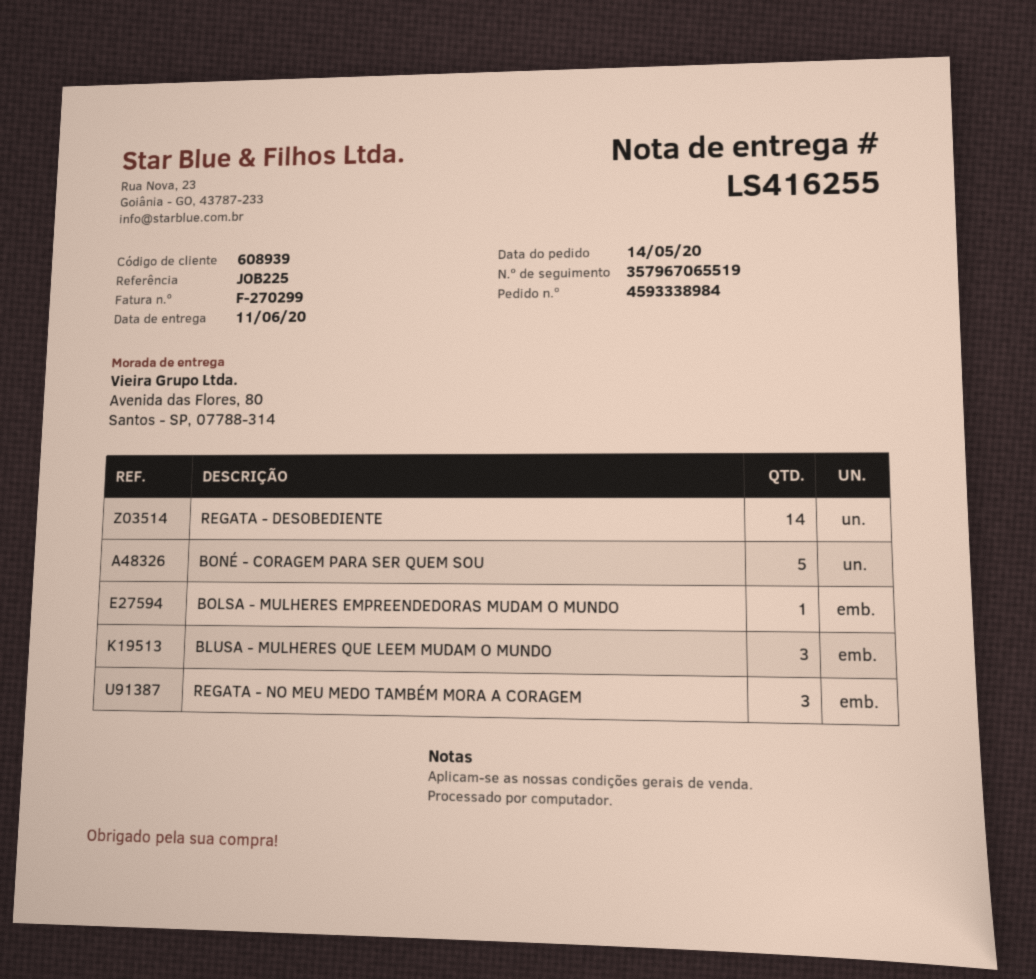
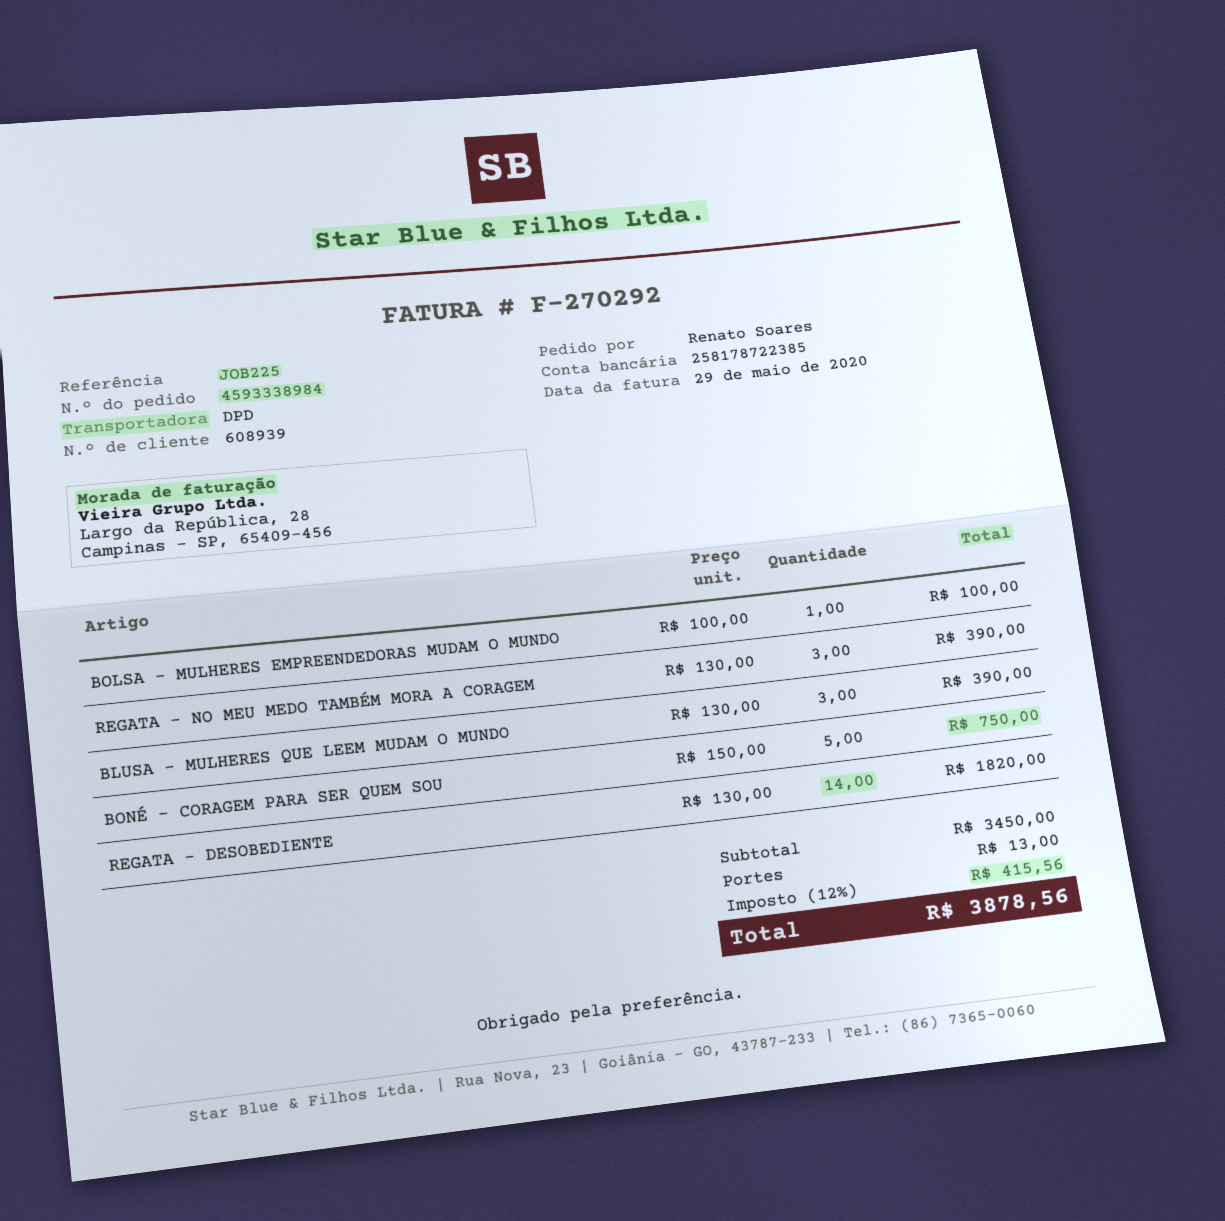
invoice number: F-270299 -> F-270292

